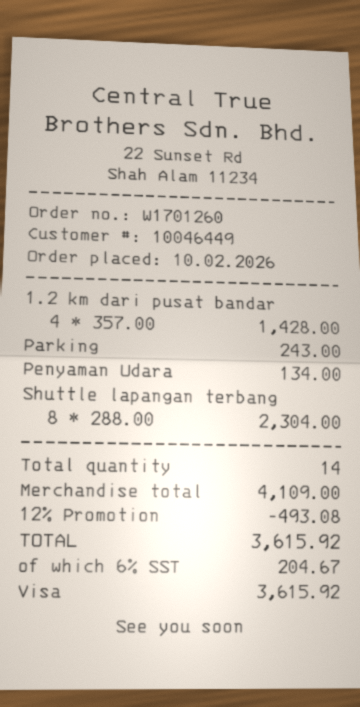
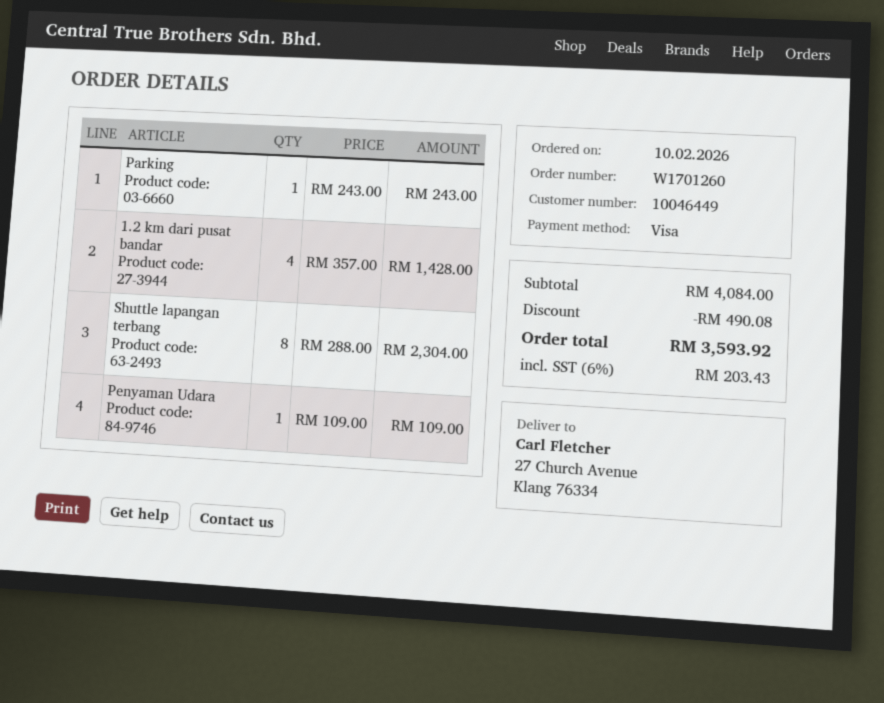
Penyaman Udara: 1 x 134.00 = 134.00 -> 1 x 109.00 = 109.00
subtotal: 4109.00 -> 4084.00
discount: 493.08 -> 490.08
tax: 6% = 204.67 -> 6% = 203.43
total: 3615.92 -> 3593.92

